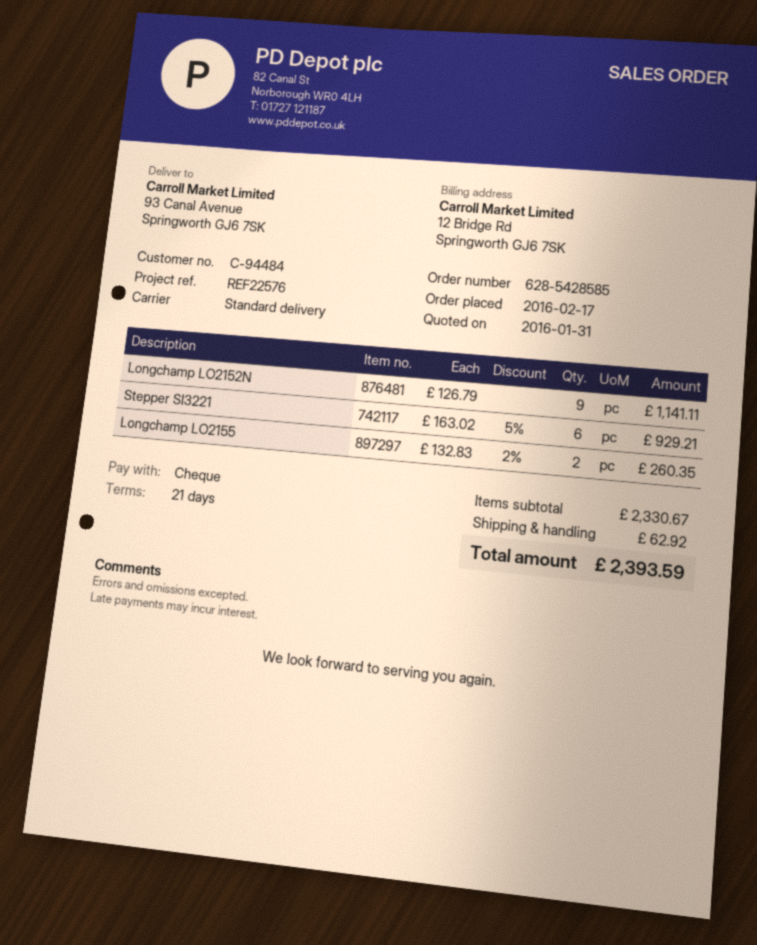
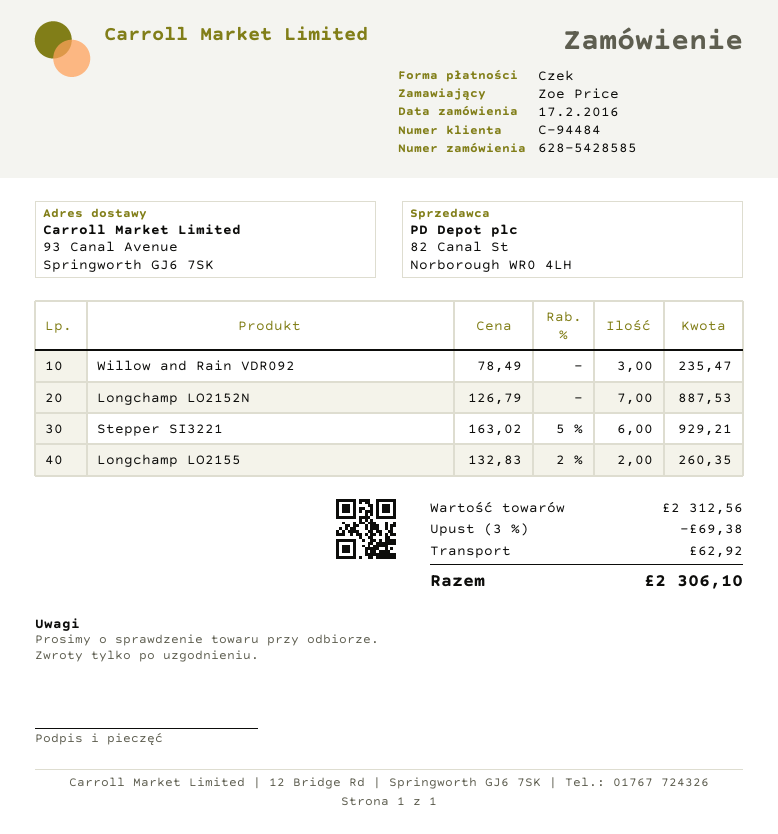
Longchamp LO2152N: 9 x 126.79 = 1141.11 -> 7 x 126.79 = 887.53
Willow and Rain VDR092: none -> 3 x 78.49 = 235.47
subtotal: 2330.67 -> 2312.56
discount: none -> 3% = 69.38
total: 2393.59 -> 2306.10

